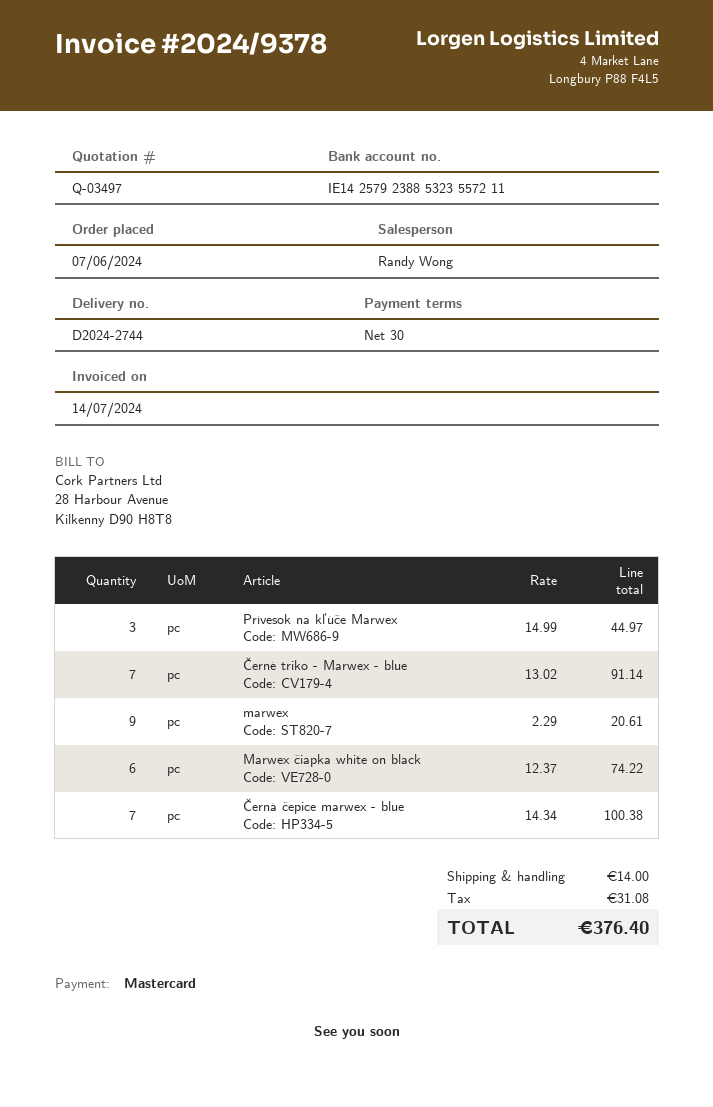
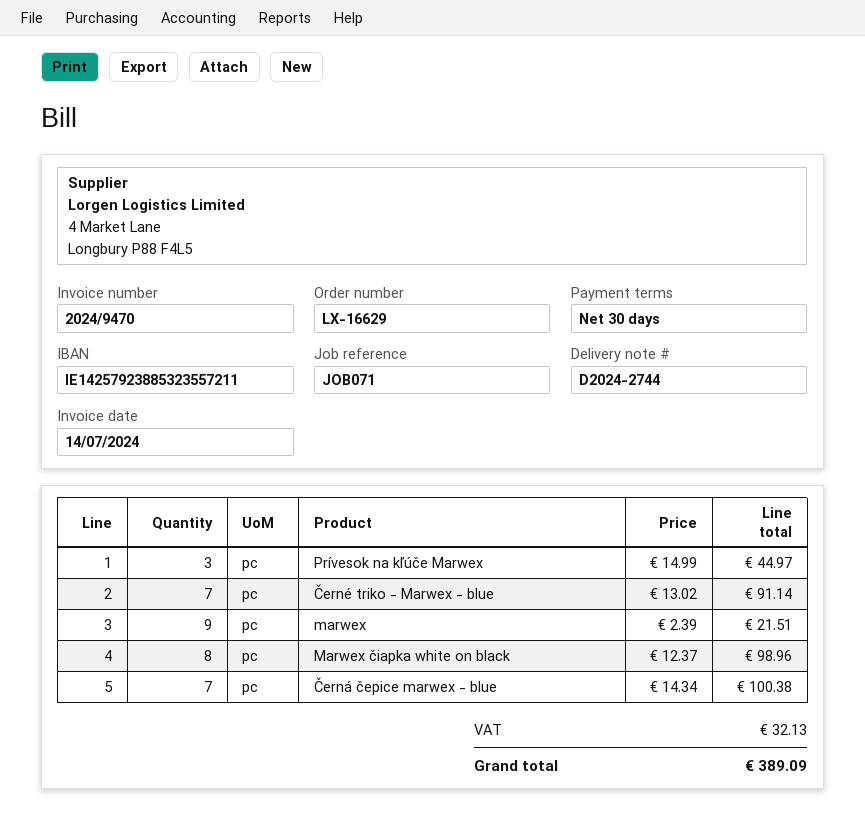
invoice number: 2024/9378 -> 2024/9470
marwex: 9 x 2.29 = 20.61 -> 9 x 2.39 = 21.51
Marwex čiapka white on black: 6 x 12.37 = 74.22 -> 8 x 12.37 = 98.96
shipping: 14.00 -> none
tax: 31.08 -> 32.13
total: 376.40 -> 389.09

